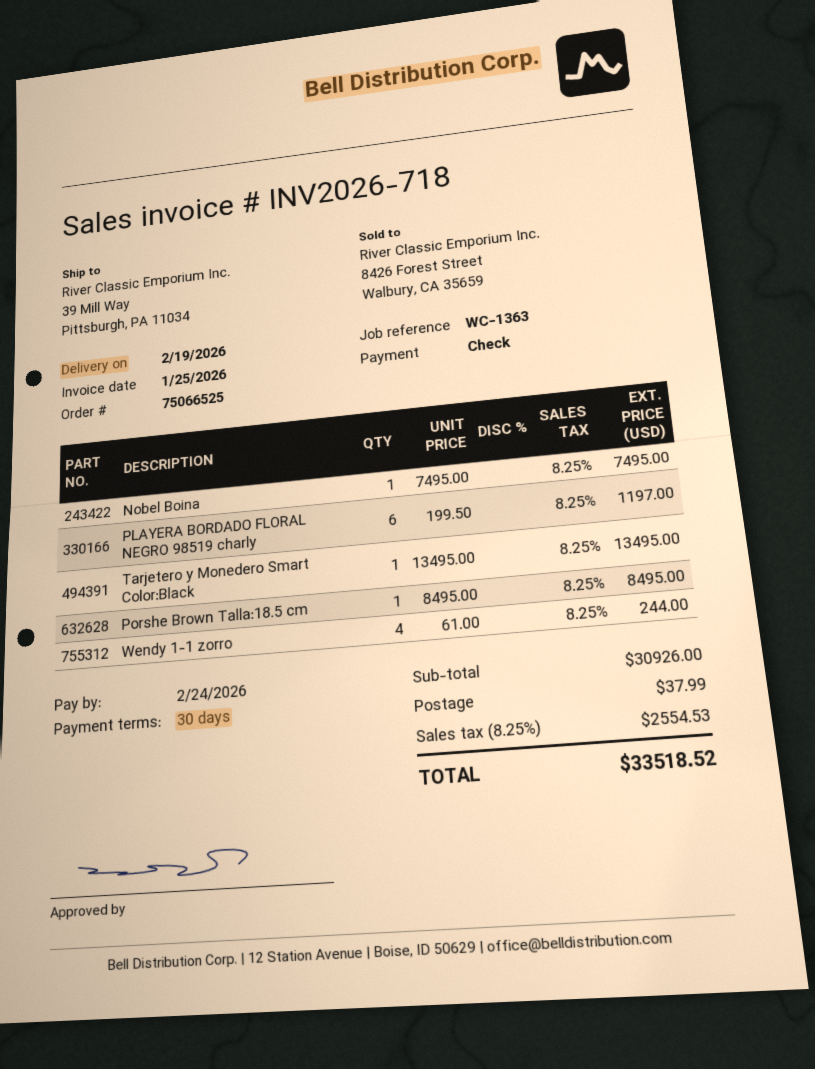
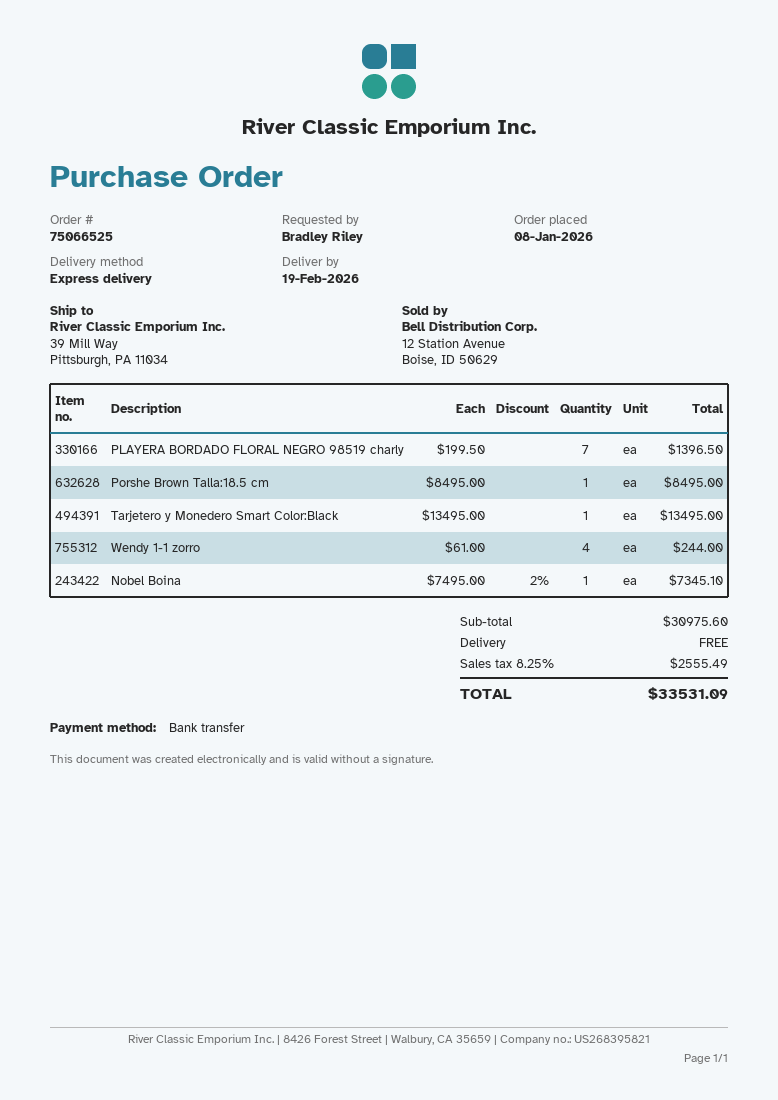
payment method: cheque -> bank transfer
Nobel Boina: 1 x 7495.00 = 7495.00 -> 1 x 7495.00 - 2% = 7345.10
PLAYERA BORDADO FLORAL NEGRO 98519 charly: 6 x 199.50 = 1197.00 -> 7 x 199.50 = 1396.50
subtotal: 30926.00 -> 30975.60
shipping: 37.99 -> 0.00
tax: 8.25% = 2554.53 -> 8.25% = 2555.49
total: 33518.52 -> 33531.09

